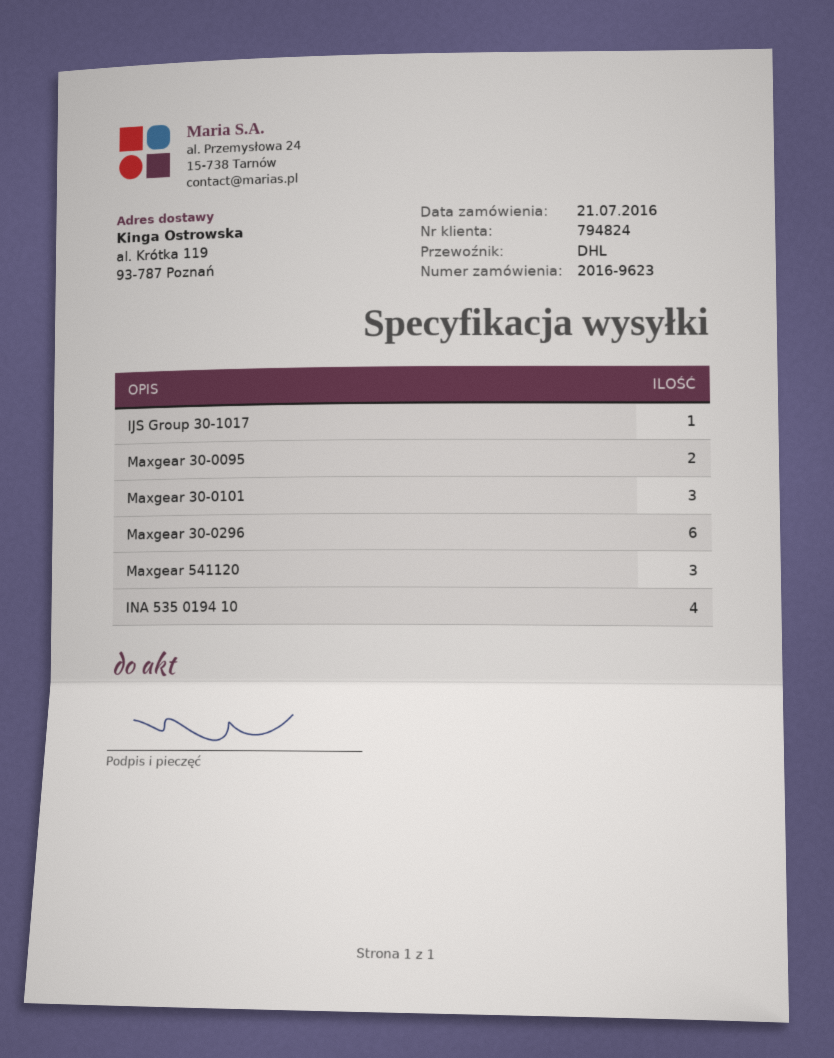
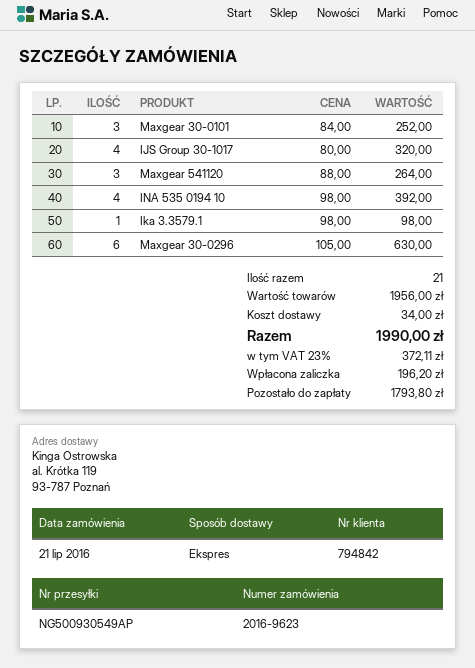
customer number: 794824 -> 794842
shipping method: DHL -> express
IJS Group 30-1017: 1 -> 4
Maxgear 30-0095: 2 -> none
Ika 3.3579.1: none -> 1

